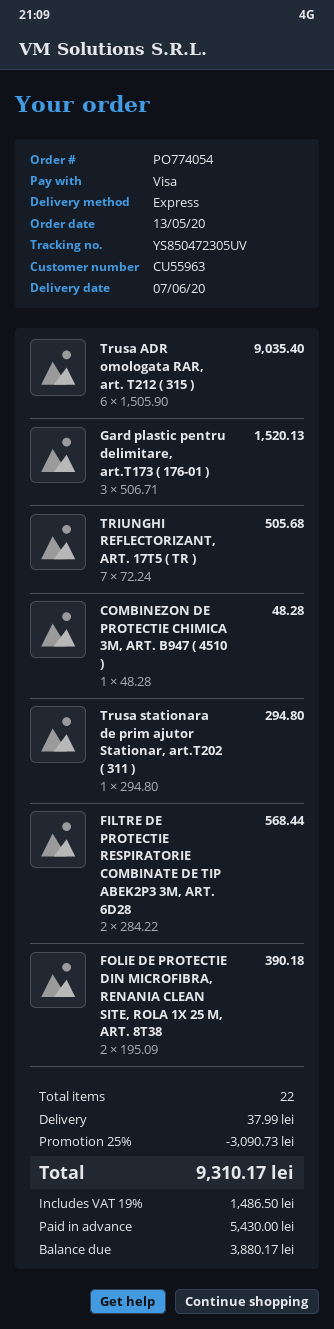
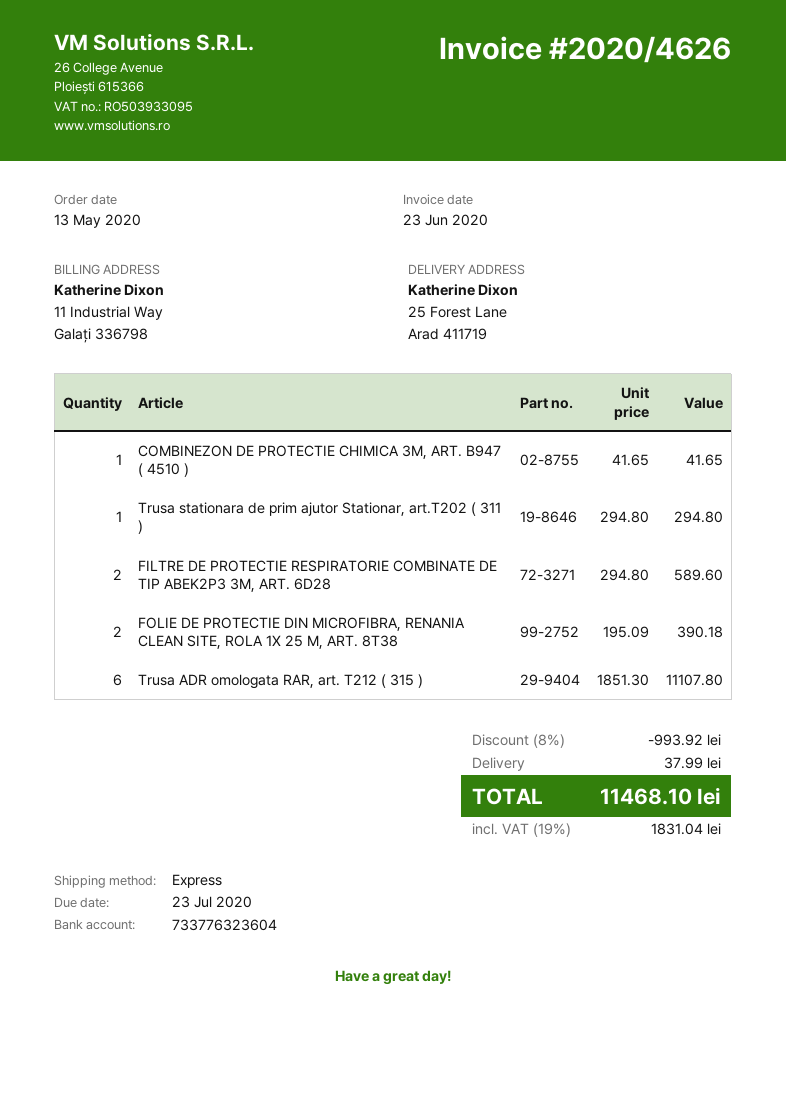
Trusa ADR omologata RAR, art. T212 ( 315 ): 6 x 1505.90 = 9035.40 -> 6 x 1851.30 = 11107.80
Gard plastic pentru delimitare, art.T173 ( 176-01 ): 3 x 506.71 = 1520.13 -> none
TRIUNGHI REFLECTORIZANT, ART. 17T5 ( TR ): 7 x 72.24 = 505.68 -> none
COMBINEZON DE PROTECTIE CHIMICA 3M, ART. B947 ( 4510 ): 1 x 48.28 = 48.28 -> 1 x 41.65 = 41.65
FILTRE DE PROTECTIE RESPIRATORIE COMBINATE DE TIP ABEK2P3 3M, ART. 6D28: 2 x 284.22 = 568.44 -> 2 x 294.80 = 589.60
discount: 25% = 3090.73 -> 8% = 993.92
tax: 19% = 1486.50 -> 19% = 1831.04
total: 9310.17 -> 11468.10

